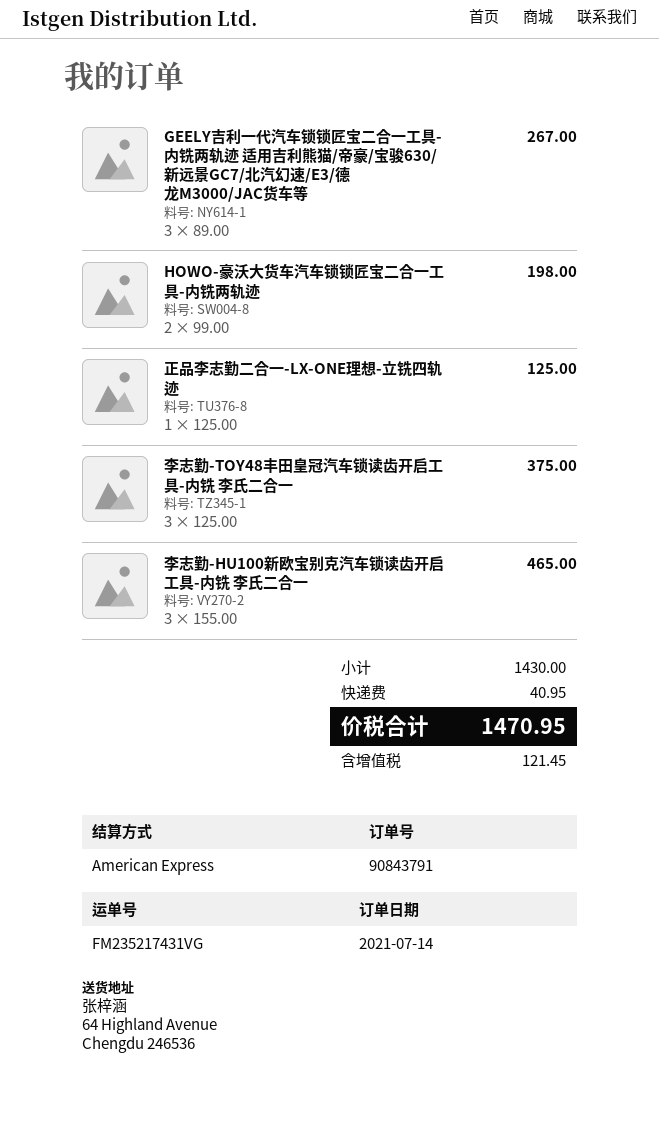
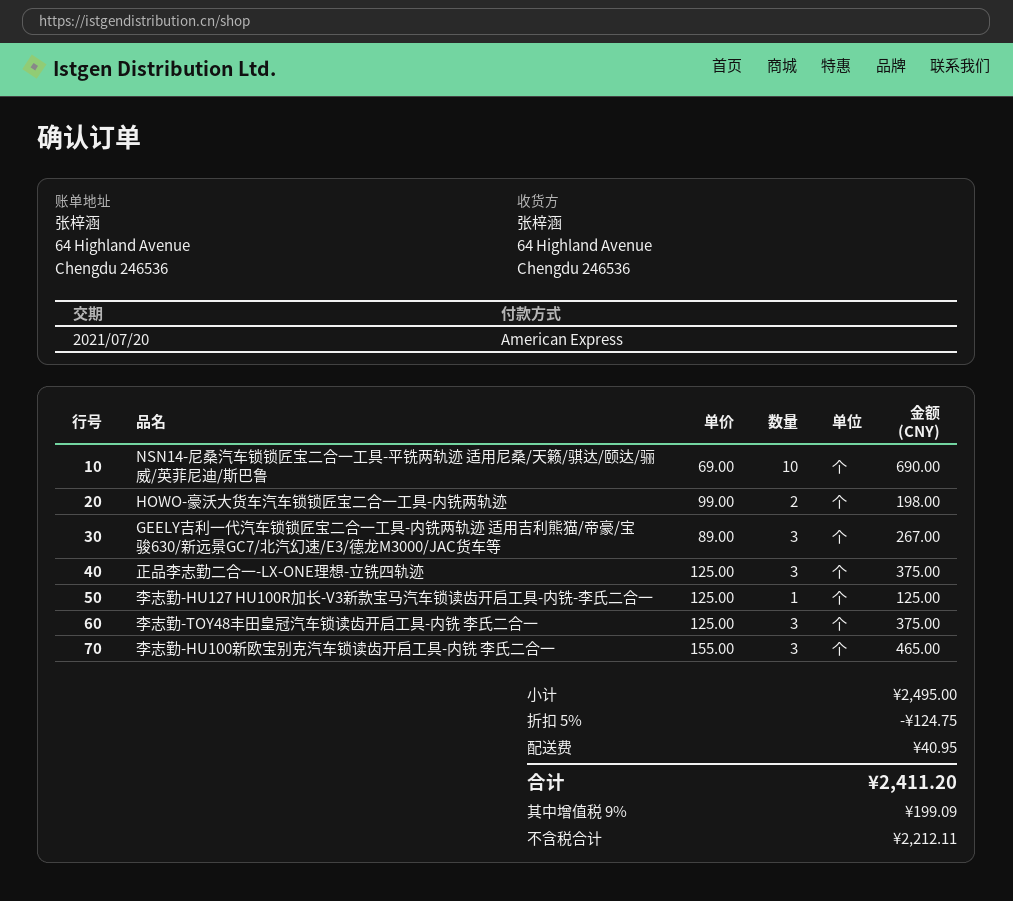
正品李志勤二合一-LX-ONE理想-立铣四轨迹: 1 x 125.00 = 125.00 -> 3 x 125.00 = 375.00
NSN14-尼桑汽车锁锁匠宝二合一工具-平铣两轨迹 适用尼桑/天籁/骐达/颐达/骊威/英菲尼迪/斯巴鲁: none -> 10 x 69.00 = 690.00
李志勤-HU127 HU100R加长-V3新款宝马汽车锁读齿开启工具-内铣-李氏二合一: none -> 1 x 125.00 = 125.00
subtotal: 1430.00 -> 2495.00
discount: none -> 5% = 124.75
tax: 121.45 -> 199.09
total: 1470.95 -> 2411.20

